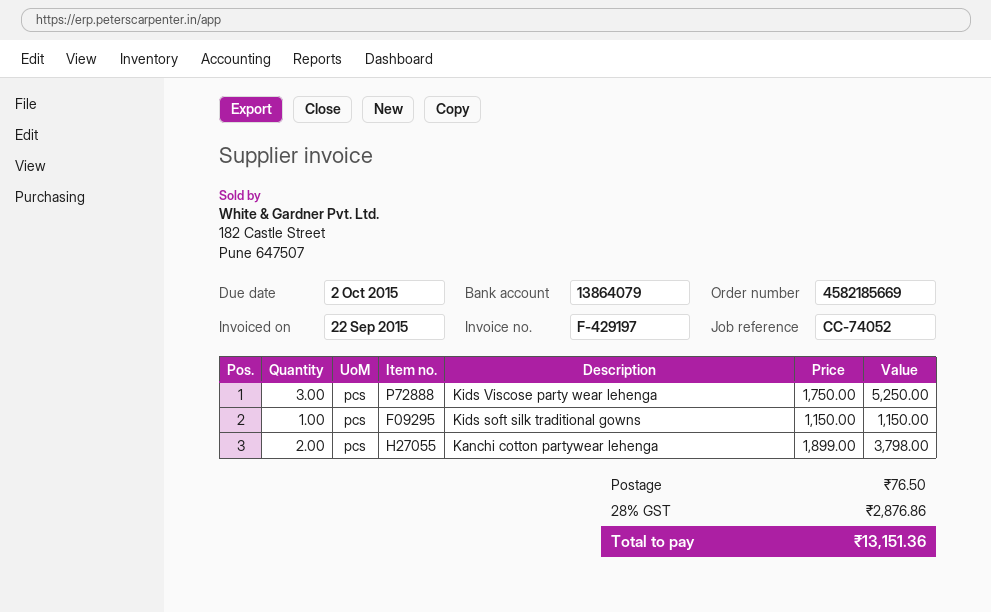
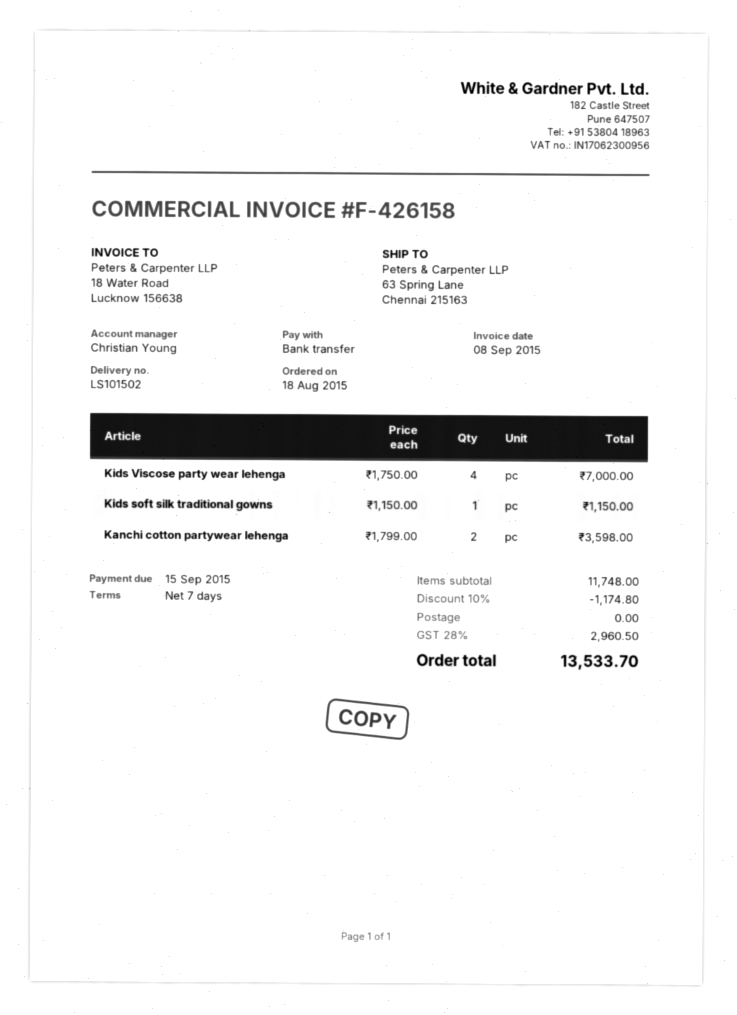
invoice number: F-429197 -> F-426158
invoice date: 2015-09-22 -> 2015-09-08
due date: 2015-10-02 -> 2015-09-15
Kids Viscose party wear lehenga: 3 x 1750.00 = 5250.00 -> 4 x 1750.00 = 7000.00
Kanchi cotton partywear lehenga: 2 x 1899.00 = 3798.00 -> 2 x 1799.00 = 3598.00
discount: none -> 10% = 1174.80
shipping: 76.50 -> 0.00
tax: 28% = 2876.86 -> 28% = 2960.50
total: 13151.36 -> 13533.70

